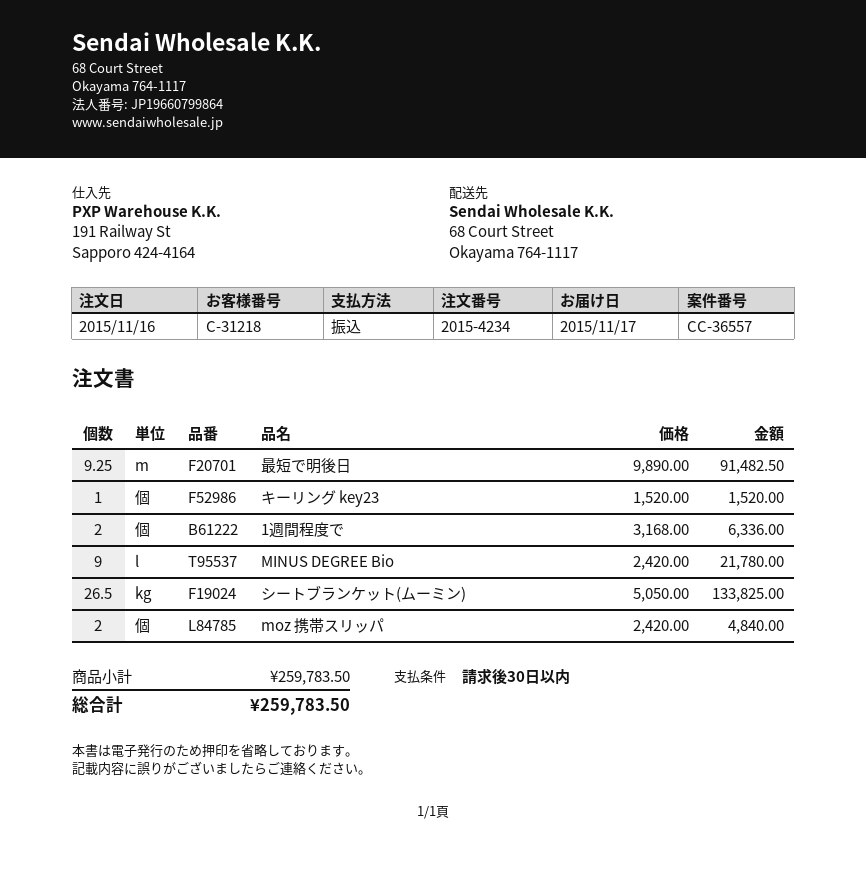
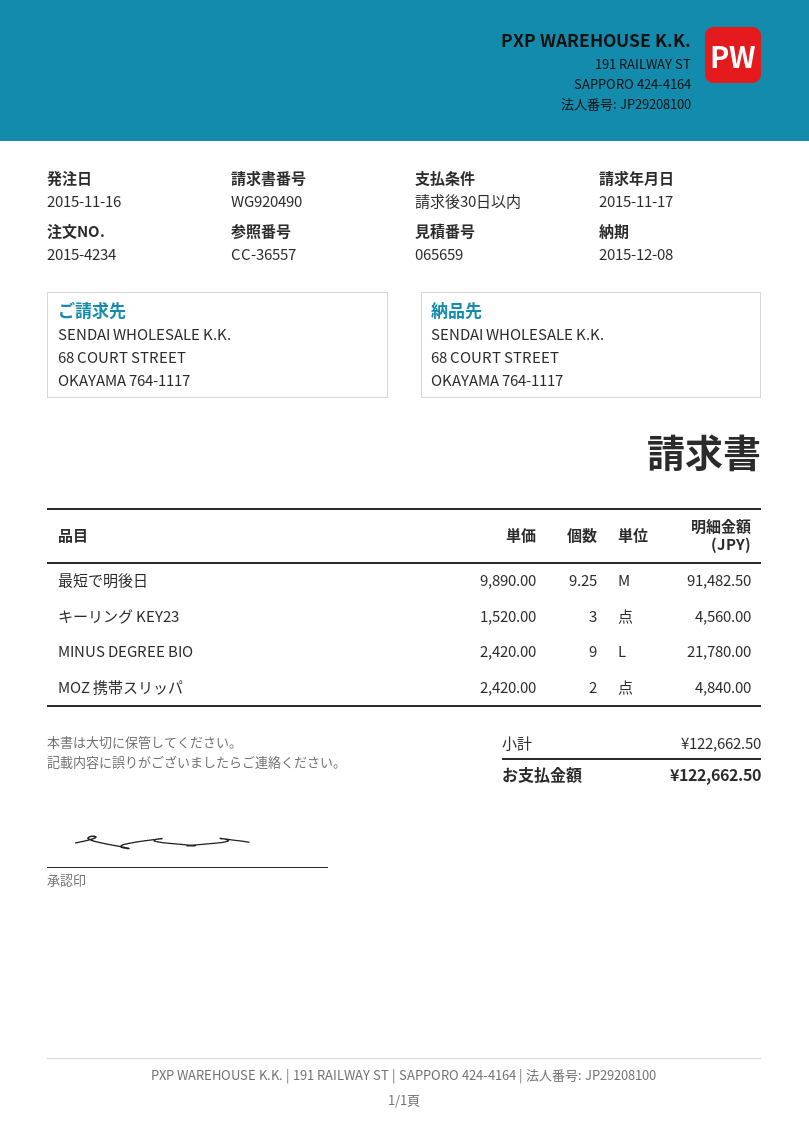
delivery date: 2015-11-17 -> 2015-12-08
キーリング key23: 1 x 1520.00 = 1520.00 -> 3 x 1520.00 = 4560.00
1週間程度で: 2 x 3168.00 = 6336.00 -> none
シートブランケット(ムーミン): 26.5 x 5050.00 = 133825.00 -> none
subtotal: 259783.50 -> 122662.50
total: 259783.50 -> 122662.50

